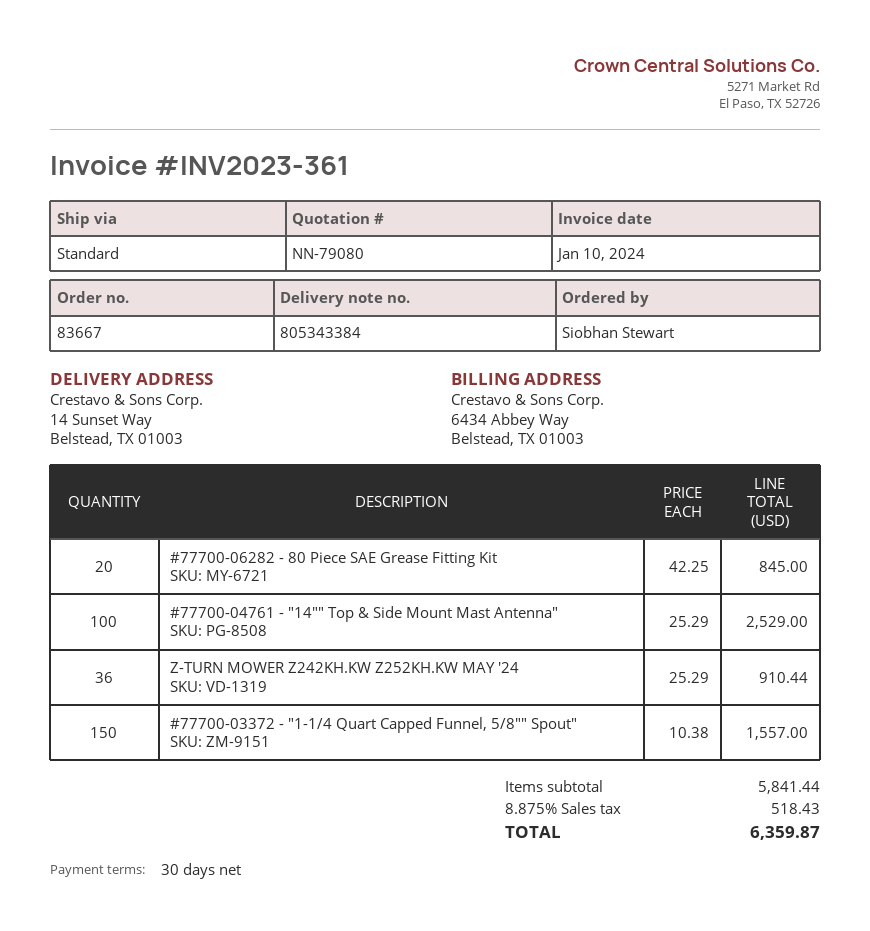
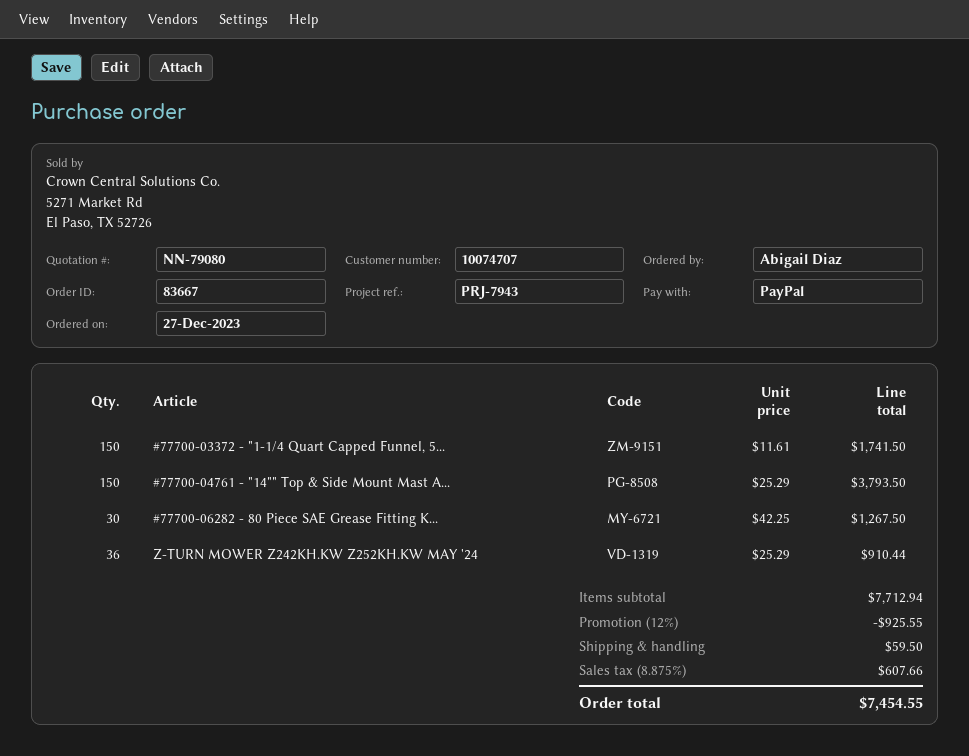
ordered by: Siobhan Stewart -> Abigail Diaz
#77700-06282 - 80 Piece SAE Grease Fitting Kit: 20 x 42.25 = 845.00 -> 30 x 42.25 = 1267.50
#77700-04761 - "14"" Top & Side Mount Mast Antenna": 100 x 25.29 = 2529.00 -> 150 x 25.29 = 3793.50
#77700-03372 - "1-1/4 Quart Capped Funnel, 5/8"" Spout": 150 x 10.38 = 1557.00 -> 150 x 11.61 = 1741.50
subtotal: 5841.44 -> 7712.94
discount: none -> 12% = 925.55
shipping: none -> 59.50
tax: 8.875% = 518.43 -> 8.875% = 607.66
total: 6359.87 -> 7454.55

